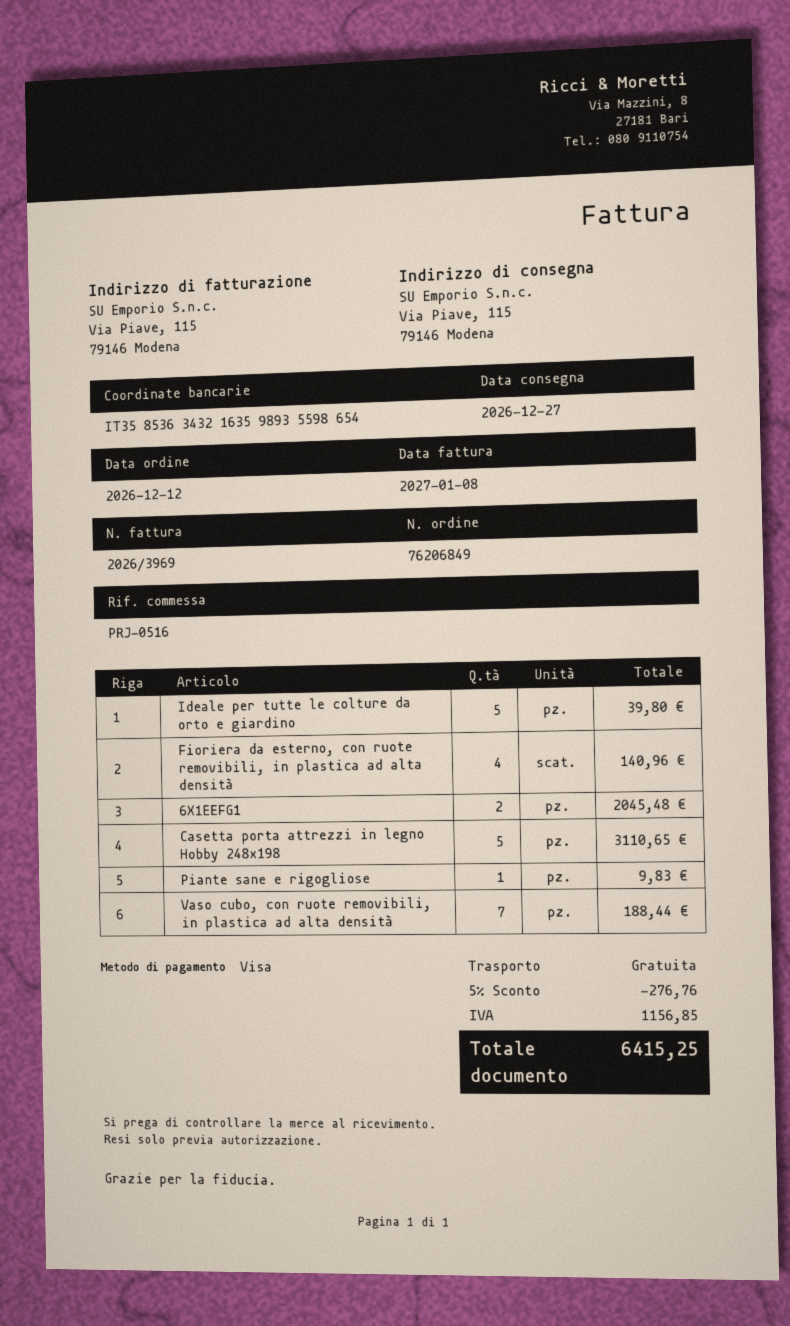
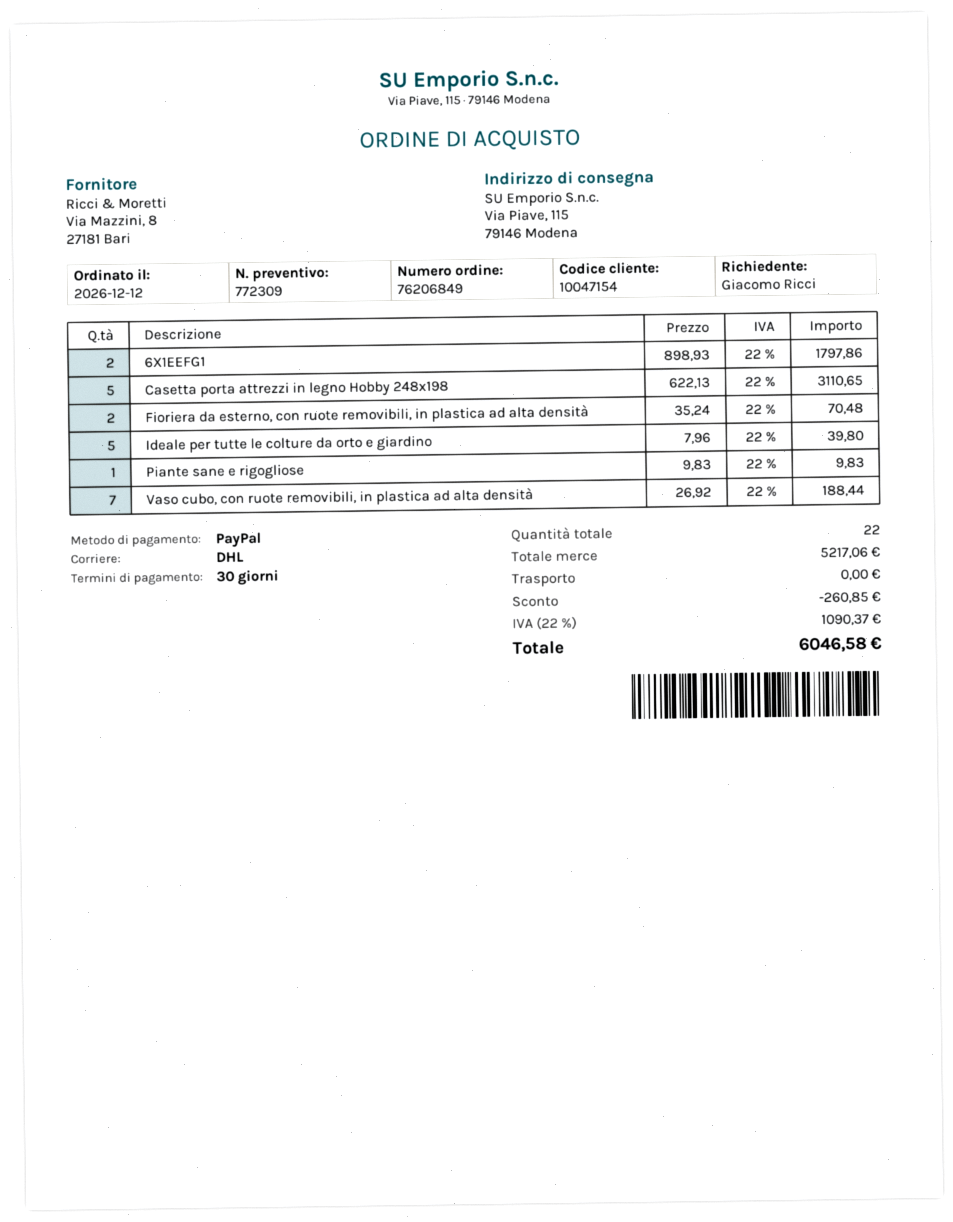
payment method: Visa -> PayPal
Fioriera da esterno, con ruote removibili, in plastica ad alta densità: 4 for 140.96 -> 2 for 70.48
6X1EEFG1: 2 for 2045.48 -> 2 for 1797.86
discount: 276.76 -> 260.85
tax: 1156.85 -> 1090.37
total: 6415.25 -> 6046.58

